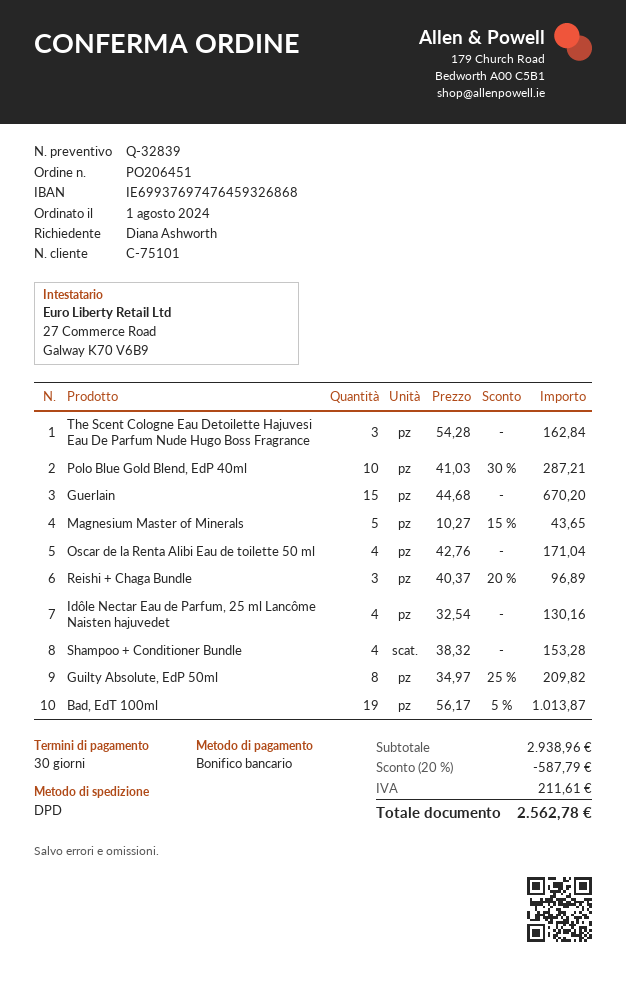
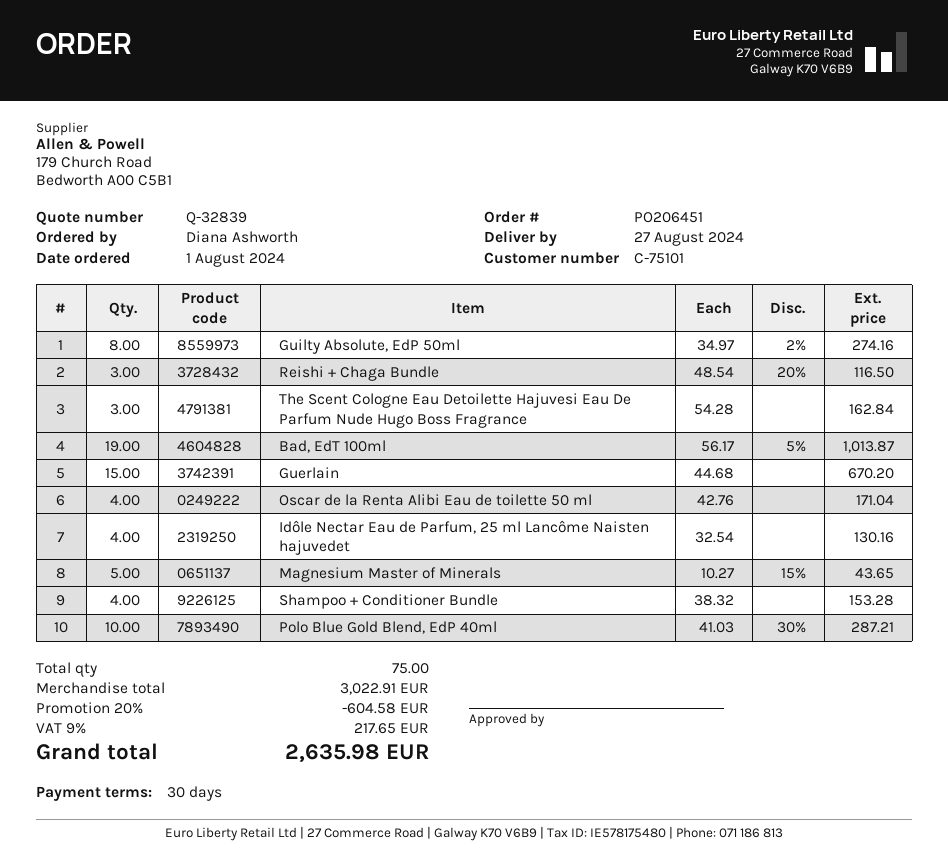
Reishi + Chaga Bundle: 3 x 40.37 - 20% = 96.89 -> 3 x 48.54 - 20% = 116.50
Guilty Absolute, EdP 50ml: 8 x 34.97 - 25% = 209.82 -> 8 x 34.97 - 2% = 274.16
subtotal: 2938.96 -> 3022.91
discount: 20% = 587.79 -> 20% = 604.58
tax: 211.61 -> 217.65
total: 2562.78 -> 2635.98

